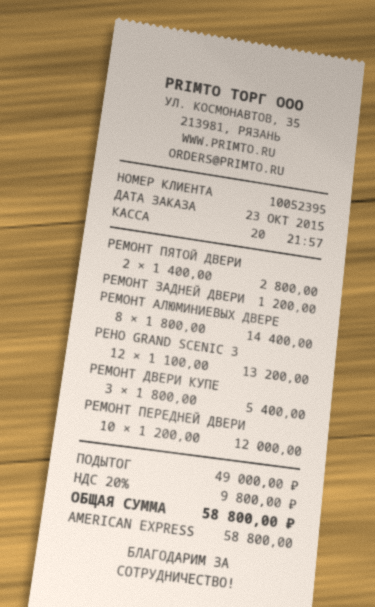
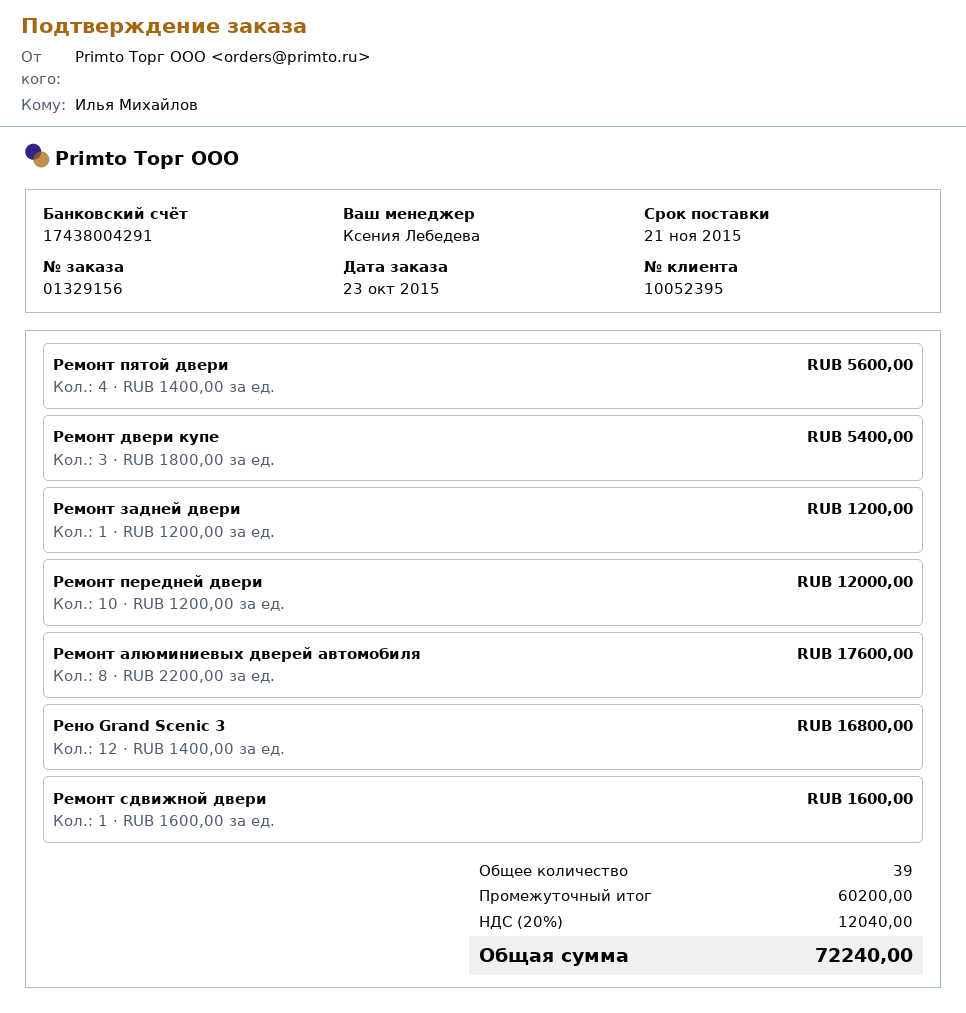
РЕМОНТ ПЯТОЙ ДВЕРИ: 2 x 1400.00 = 2800.00 -> 4 x 1400.00 = 5600.00
РЕМОНТ АЛЮМИНИЕВЫХ ДВЕРЕ: 8 x 1800.00 = 14400.00 -> 8 x 2200.00 = 17600.00
РЕНО GRAND SCENIC 3: 12 x 1100.00 = 13200.00 -> 12 x 1400.00 = 16800.00
Ремонт сдвижной двери: none -> 1 x 1600.00 = 1600.00
subtotal: 49000.00 -> 60200.00
tax: 20% = 9800.00 -> 20% = 12040.00
total: 58800.00 -> 72240.00

